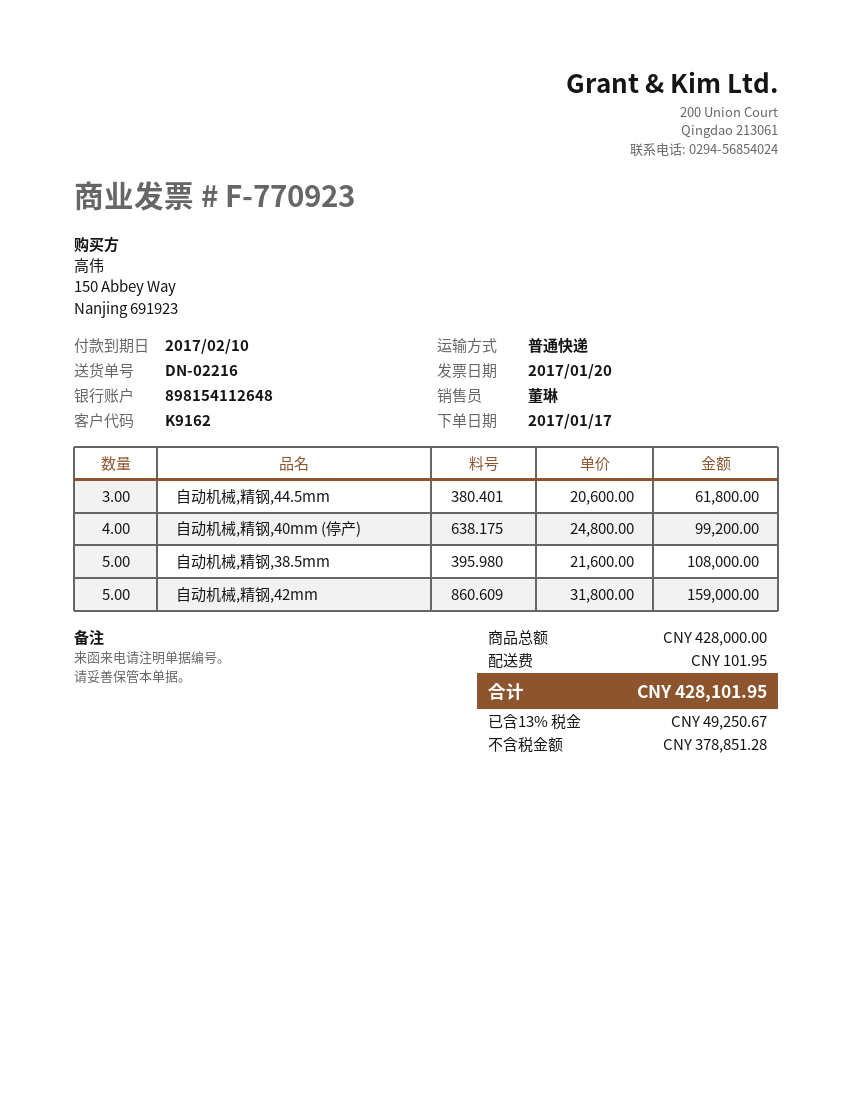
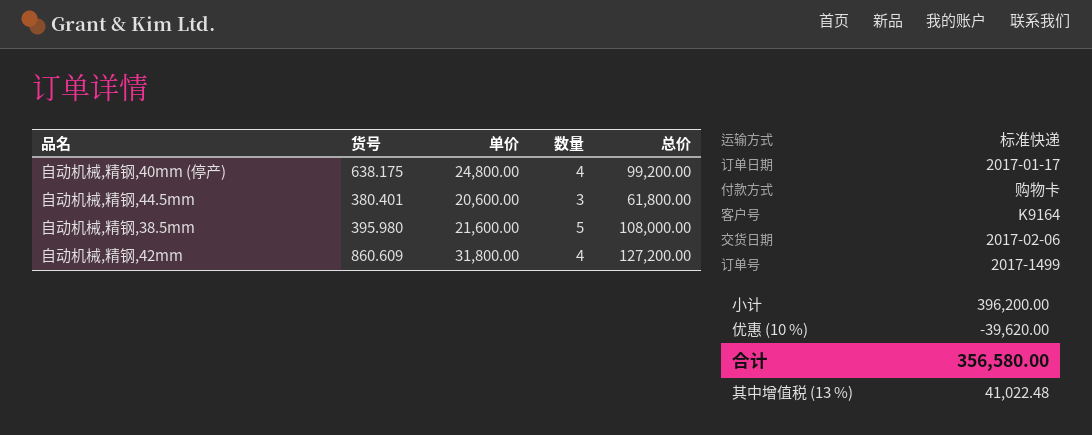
customer number: K9162 -> K9164
自动机械,精钢,42mm: 5 x 31800.00 = 159000.00 -> 4 x 31800.00 = 127200.00
subtotal: 428000.00 -> 396200.00
discount: none -> 10% = 39620.00
shipping: 101.95 -> none
tax: 13% = 49250.67 -> 13% = 41022.48
total: 428101.95 -> 356580.00

